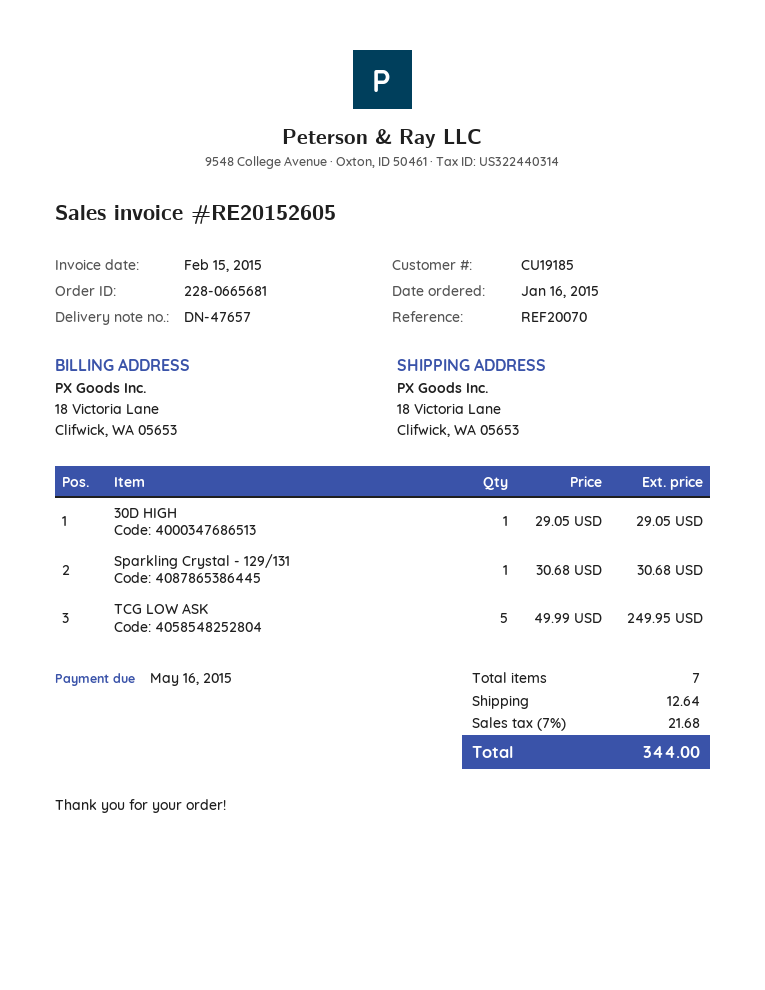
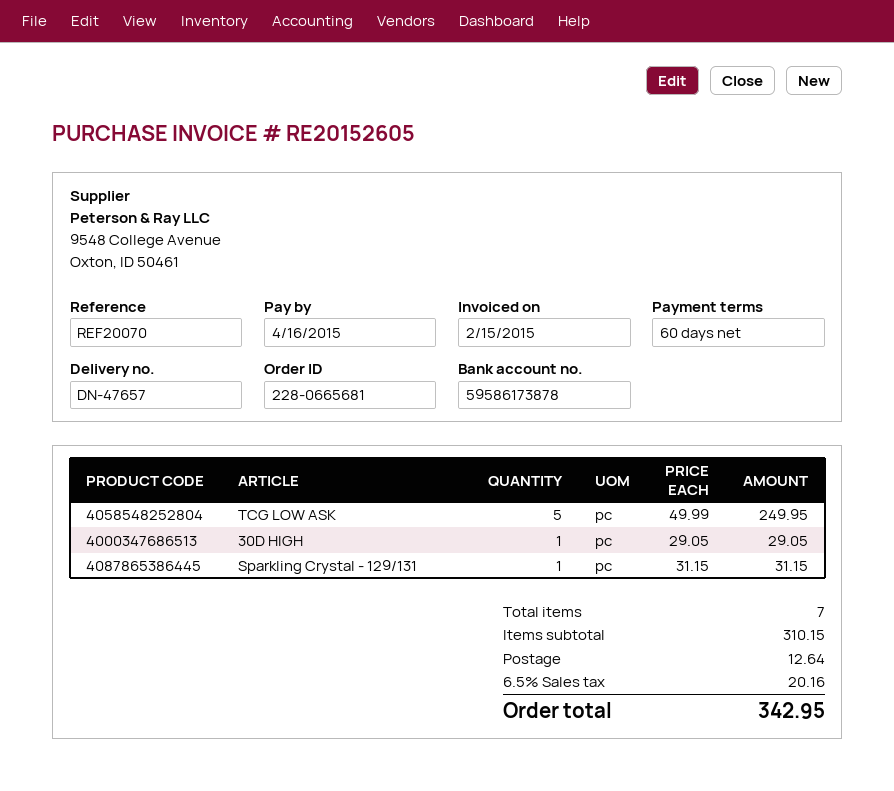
due date: 2015-05-16 -> 2015-04-16
Sparkling Crystal - 129/131: 1 x 30.68 = 30.68 -> 1 x 31.15 = 31.15
tax: 7% = 21.68 -> 6.5% = 20.16
total: 344.00 -> 342.95

